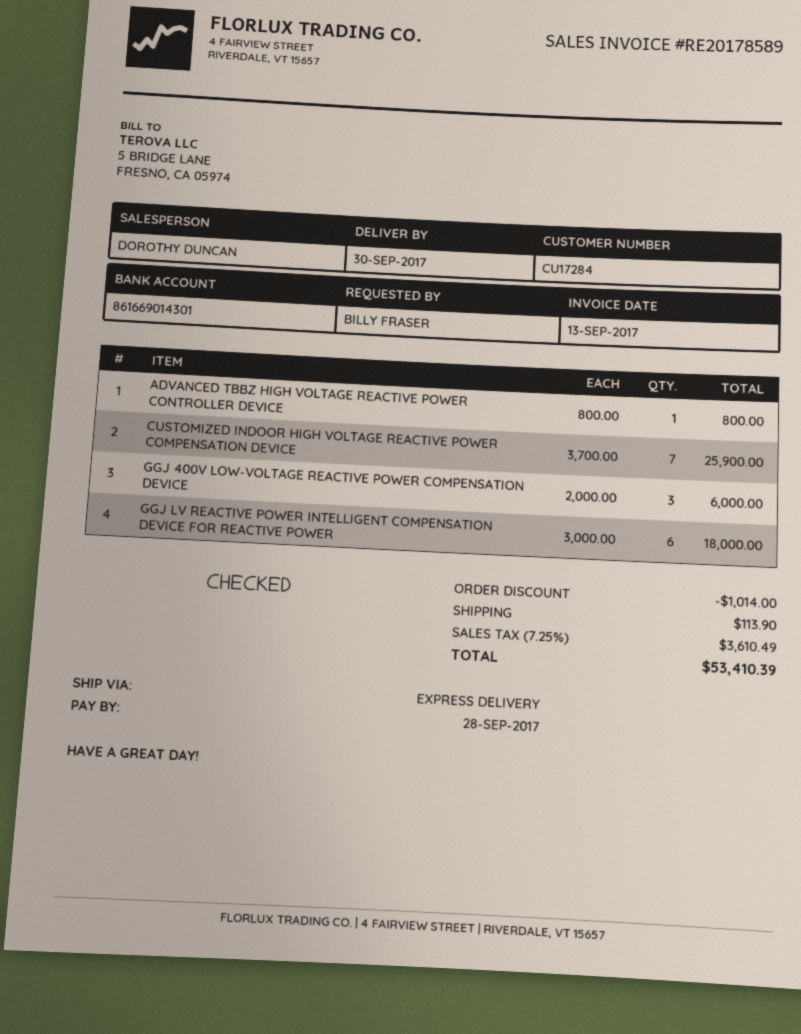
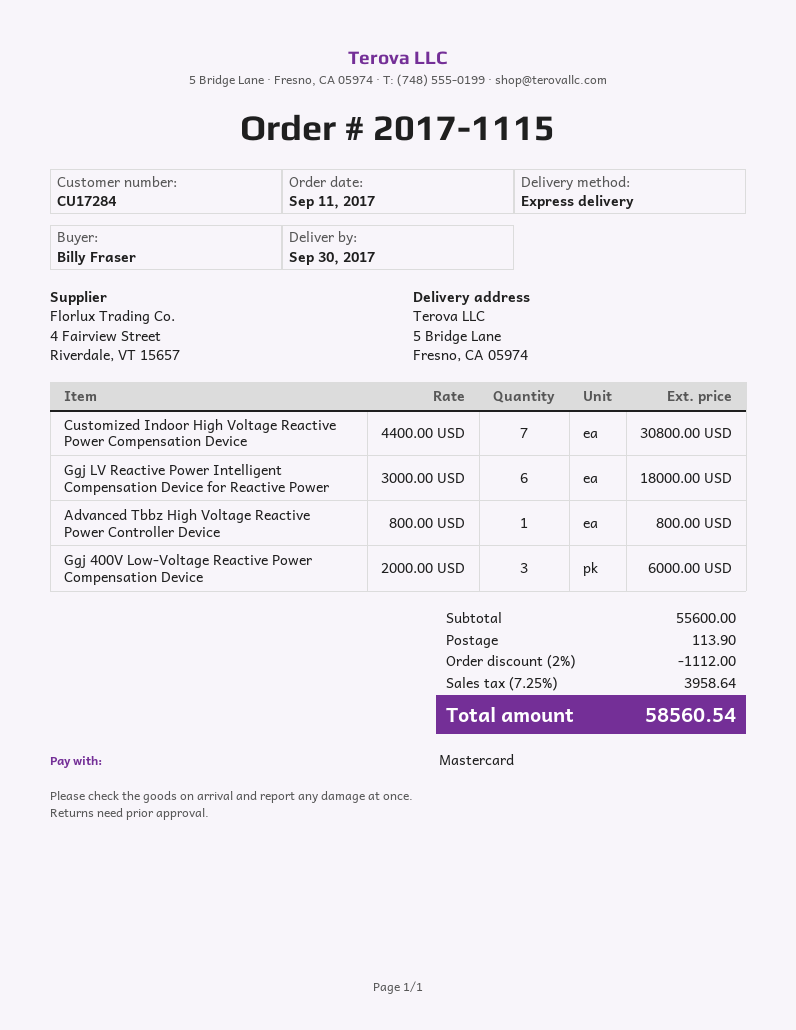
CUSTOMIZED INDOOR HIGH VOLTAGE REACTIVE POWER COMPENSATION DEVICE: 7 x 3700.00 = 25900.00 -> 7 x 4400.00 = 30800.00
discount: 1014.00 -> 1112.00
tax: 7.25% = 3610.49 -> 7.25% = 3958.64
total: 53410.39 -> 58560.54

